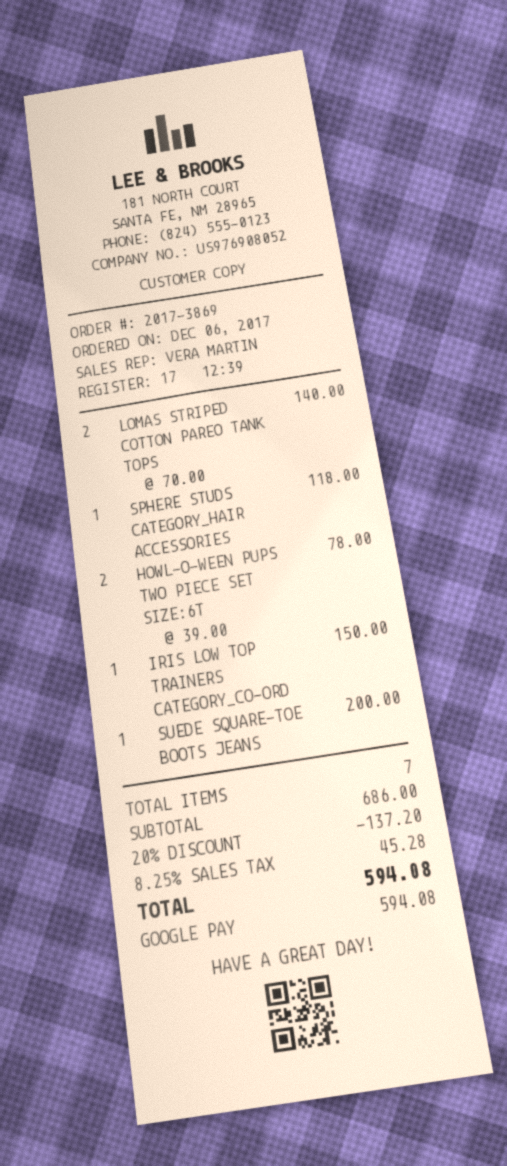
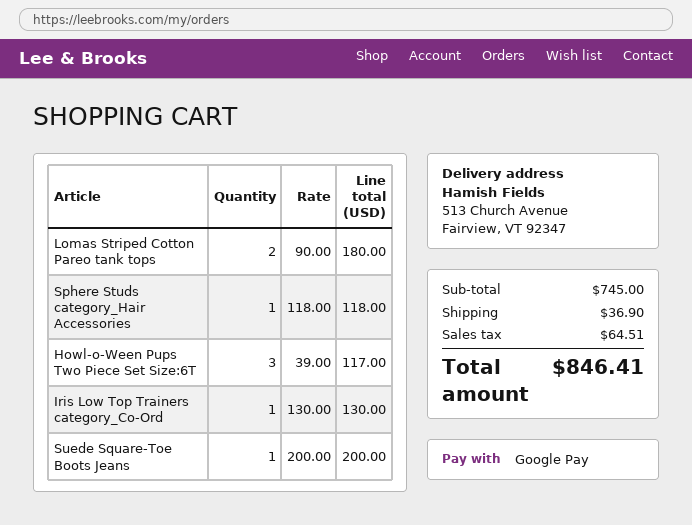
LOMAS STRIPED COTTON PAREO TANK TOPS: 2 x 70.00 = 140.00 -> 2 x 90.00 = 180.00
HOWL-O-WEEN PUPS TWO PIECE SET SIZE:6T: 2 x 39.00 = 78.00 -> 3 x 39.00 = 117.00
IRIS LOW TOP TRAINERS CATEGORY_CO-ORD: 1 x 150.00 = 150.00 -> 1 x 130.00 = 130.00
subtotal: 686.00 -> 745.00
discount: 20% = 137.20 -> none
shipping: none -> 36.90
tax: 45.28 -> 64.51
total: 594.08 -> 846.41

